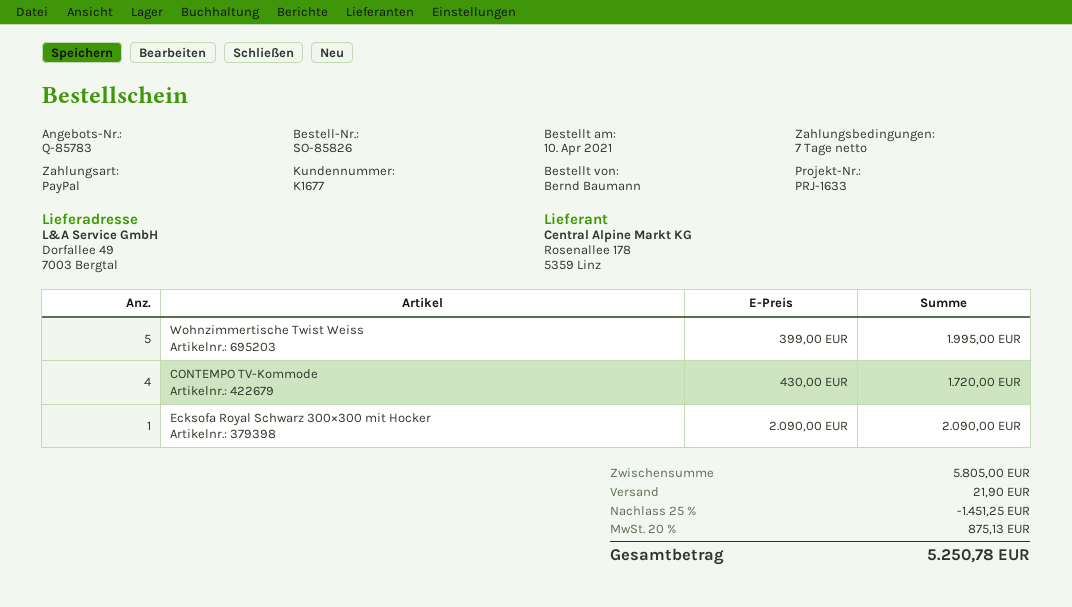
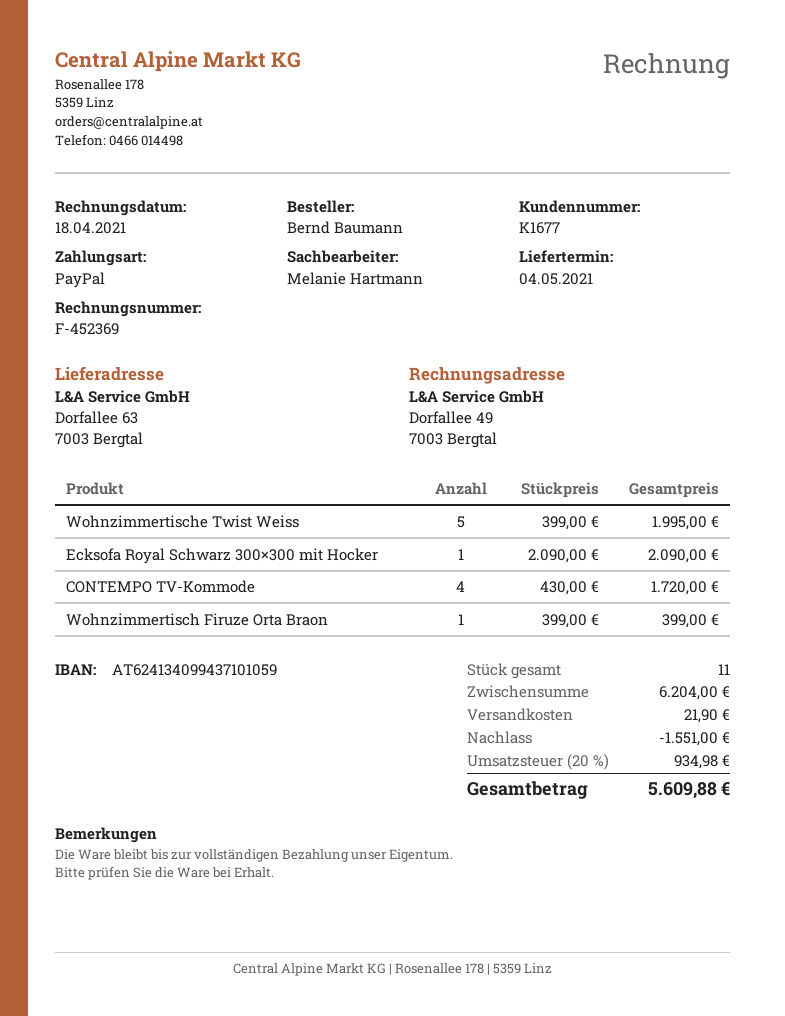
ship to: Dorfallee 49, 7003 Bergtal -> Dorfallee 63, 7003 Bergtal
Wohnzimmertisch Firuze Orta Braon: none -> 1 x 399.00 = 399.00
subtotal: 5805.00 -> 6204.00
discount: 1451.25 -> 1551.00
tax: 20% = 875.13 -> 20% = 934.98
total: 5250.78 -> 5609.88

